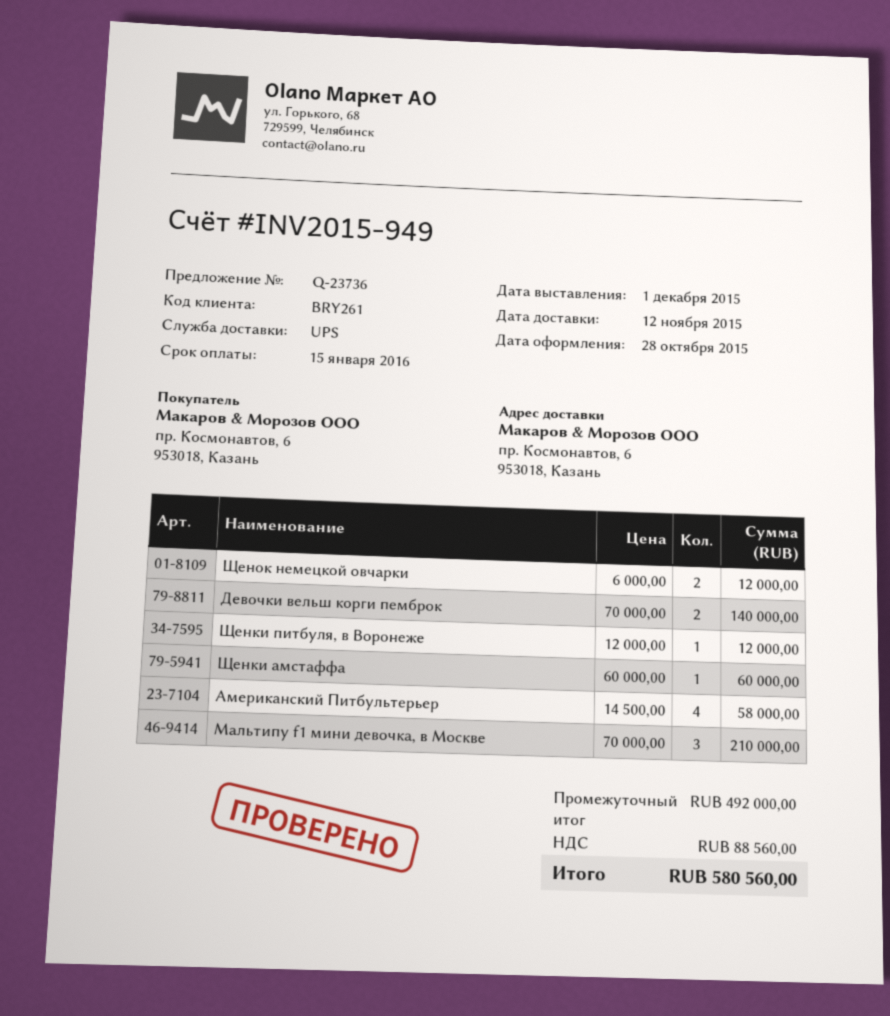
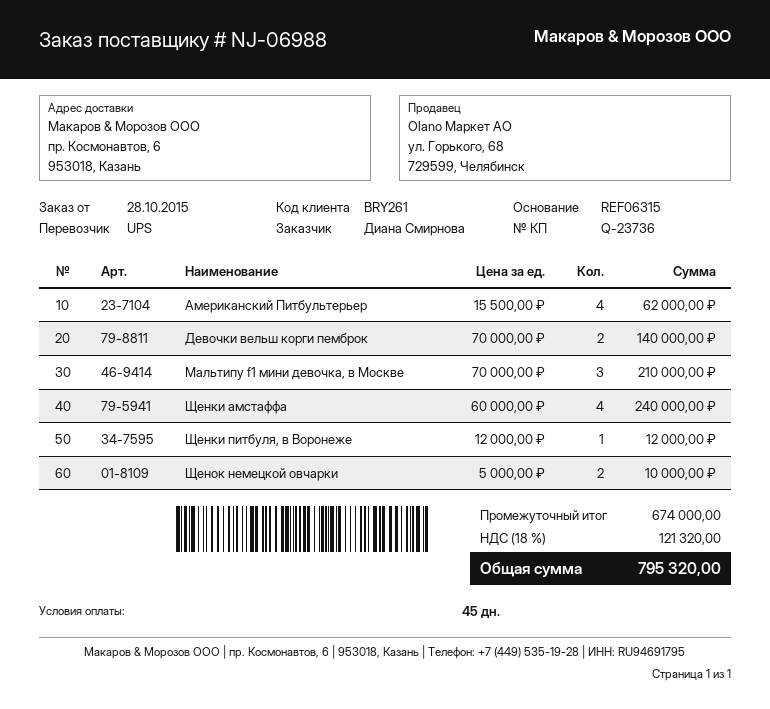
Щенок немецкой овчарки: 2 x 6000.00 = 12000.00 -> 2 x 5000.00 = 10000.00
Щенки амстаффа: 1 x 60000.00 = 60000.00 -> 4 x 60000.00 = 240000.00
Американский Питбультерьер: 4 x 14500.00 = 58000.00 -> 4 x 15500.00 = 62000.00
subtotal: 492000.00 -> 674000.00
tax: 88560.00 -> 121320.00
total: 580560.00 -> 795320.00

